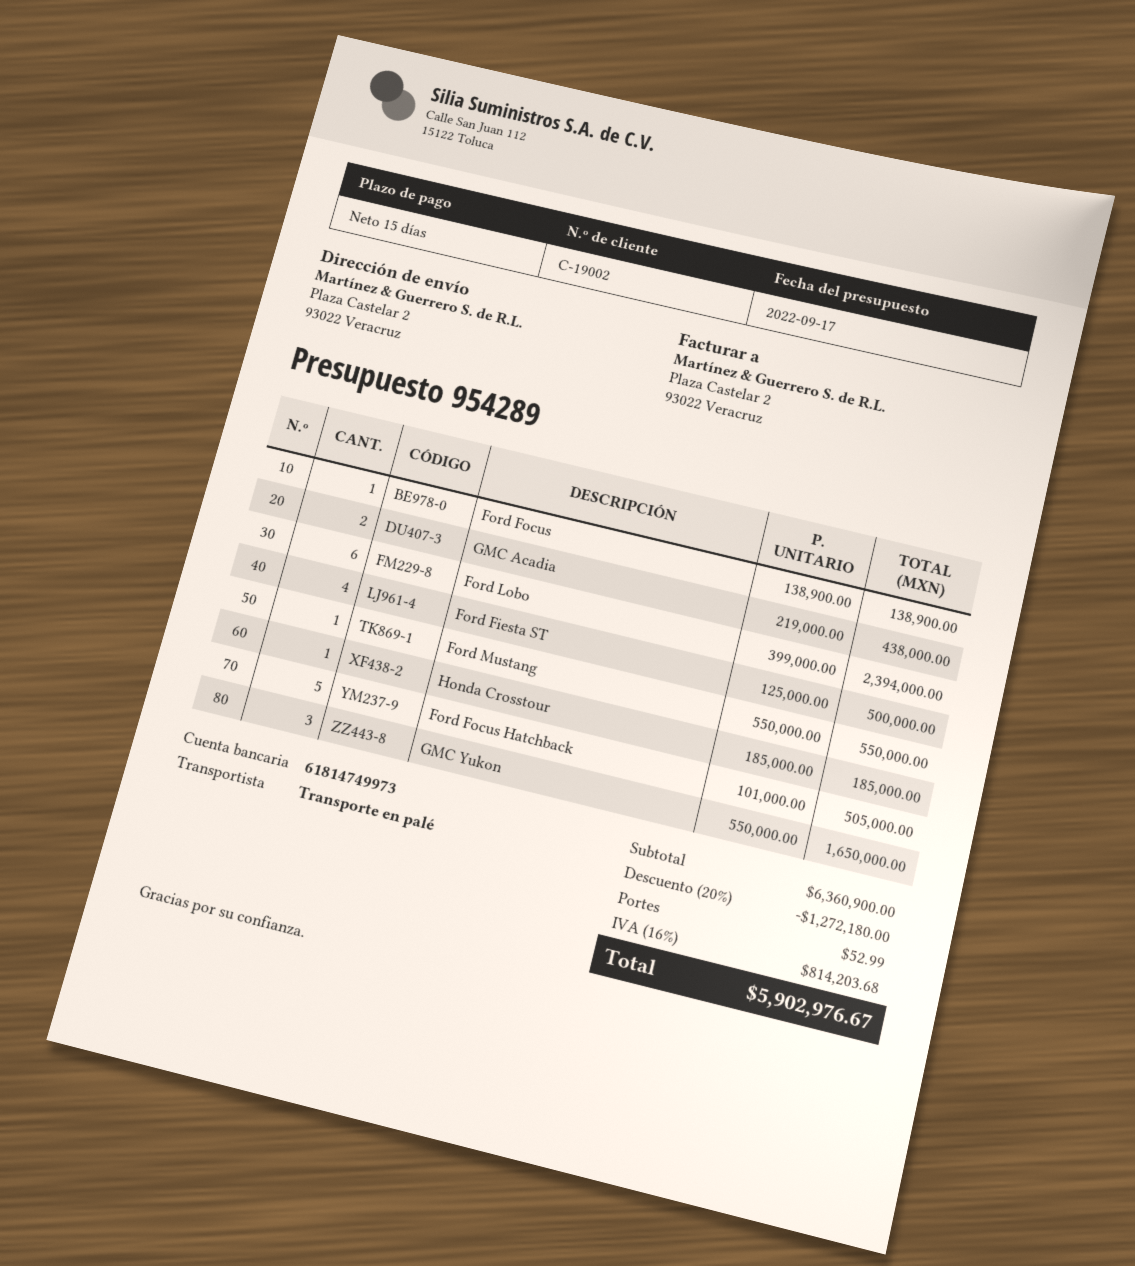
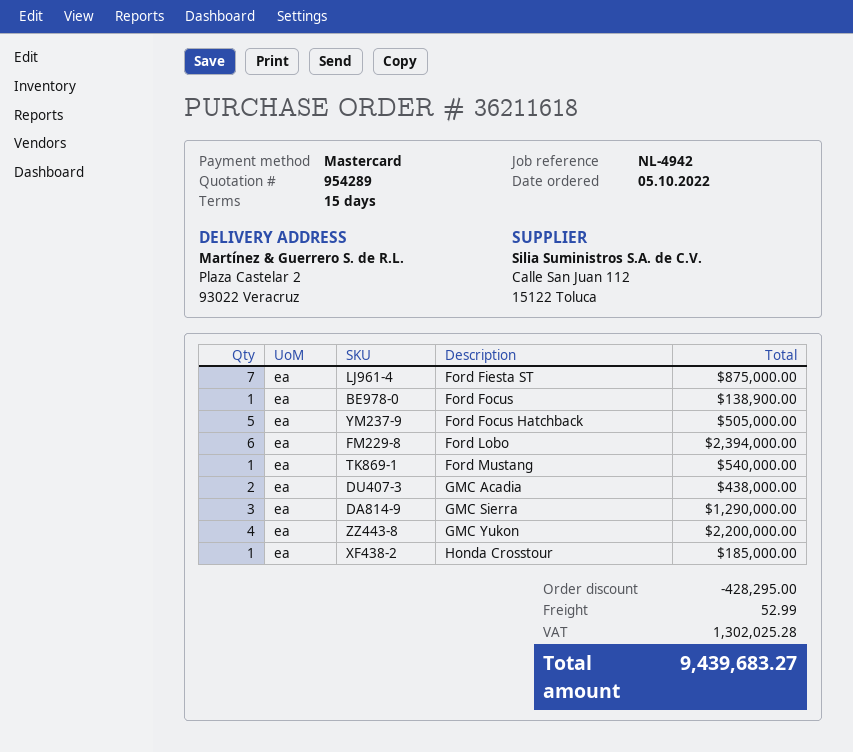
Ford Fiesta ST: 4 for 500000.00 -> 7 for 875000.00
Ford Mustang: 1 for 550000.00 -> 1 for 540000.00
GMC Yukon: 3 for 1650000.00 -> 4 for 2200000.00
GMC Sierra: none -> 3 for 1290000.00
discount: 1272180.00 -> 428295.00
tax: 814203.68 -> 1302025.28
total: 5902976.67 -> 9439683.27

